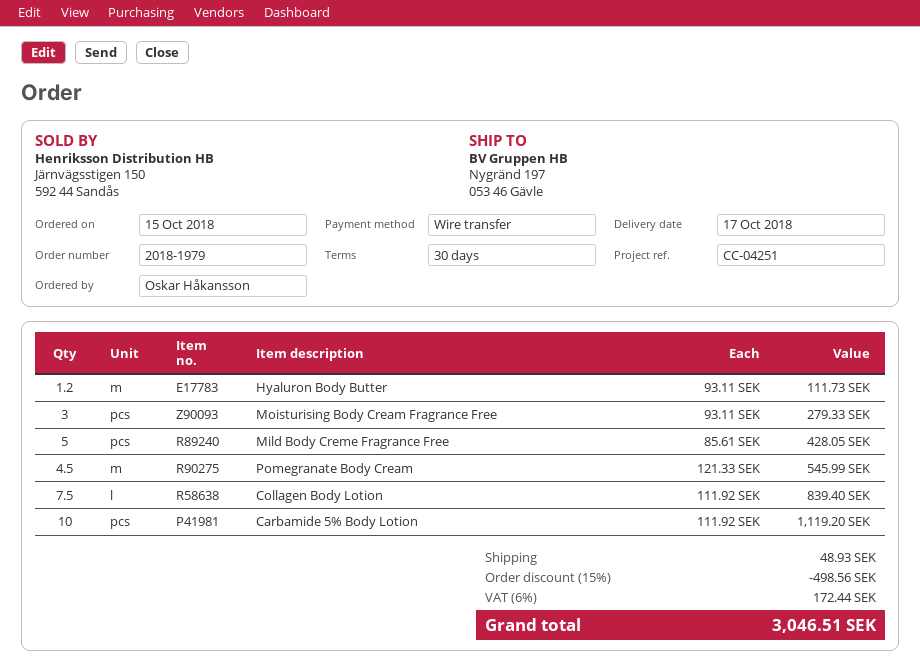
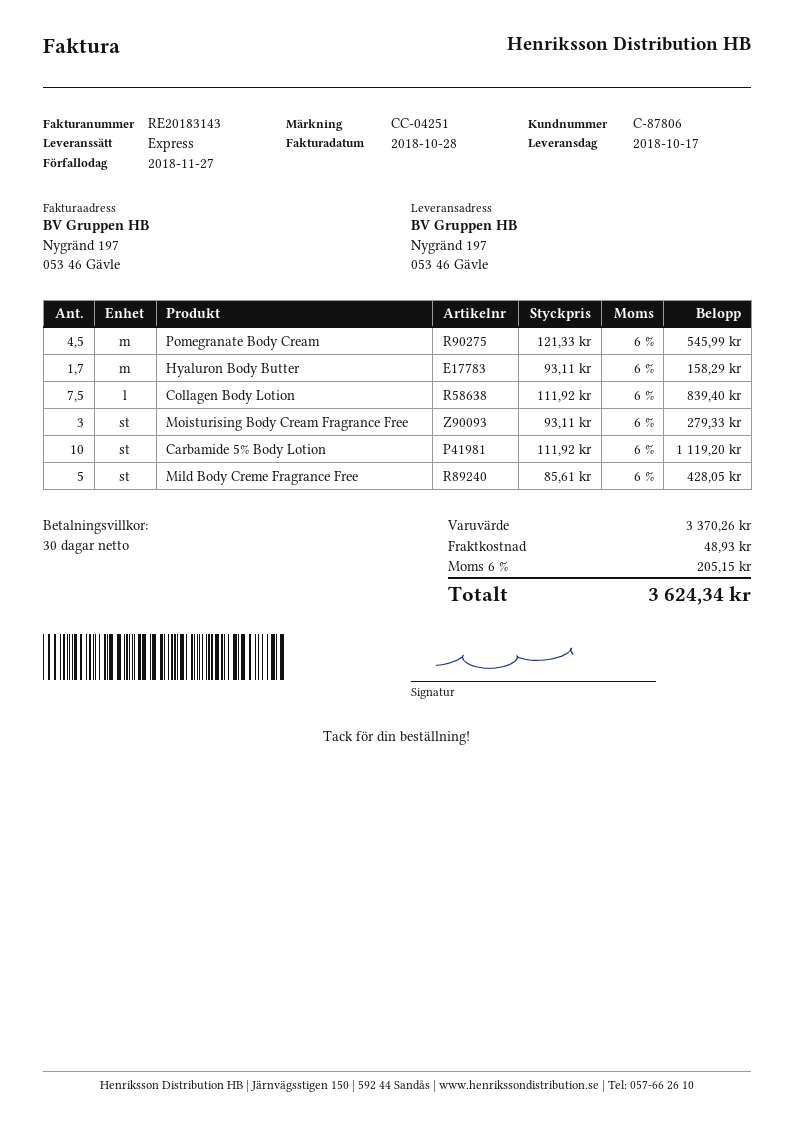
Hyaluron Body Butter: 1.2 x 93.11 = 111.73 -> 1.7 x 93.11 = 158.29
discount: 15% = 498.56 -> none
tax: 6% = 172.44 -> 6% = 205.15
total: 3046.51 -> 3624.34

